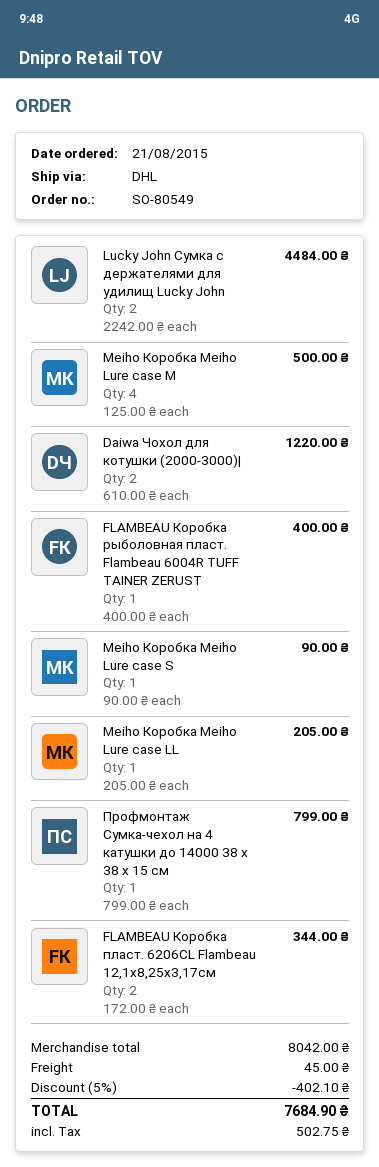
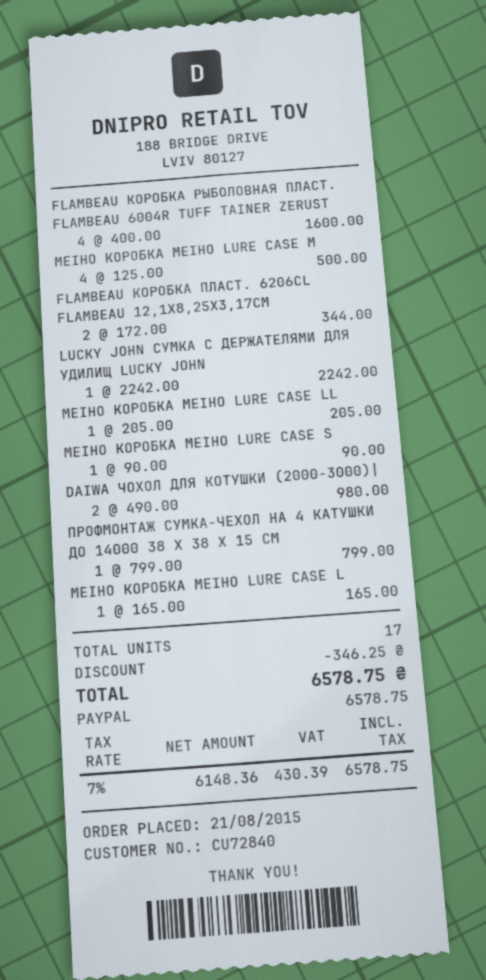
Lucky John Сумка с держателями для удилищ Lucky John: 2 x 2242.00 = 4484.00 -> 1 x 2242.00 = 2242.00
Daiwa Чохол для котушки (2000-3000)|: 2 x 610.00 = 1220.00 -> 2 x 490.00 = 980.00
FLAMBEAU Коробка рыболовная пласт. Flambeau 6004R TUFF TAINER ZERUST: 1 x 400.00 = 400.00 -> 4 x 400.00 = 1600.00
MEIHO КОРОБКА MEIHO LURE CASE L: none -> 1 x 165.00 = 165.00
discount: 402.10 -> 346.25
shipping: 45.00 -> none
tax: 502.75 -> 430.39
total: 7684.90 -> 6578.75

